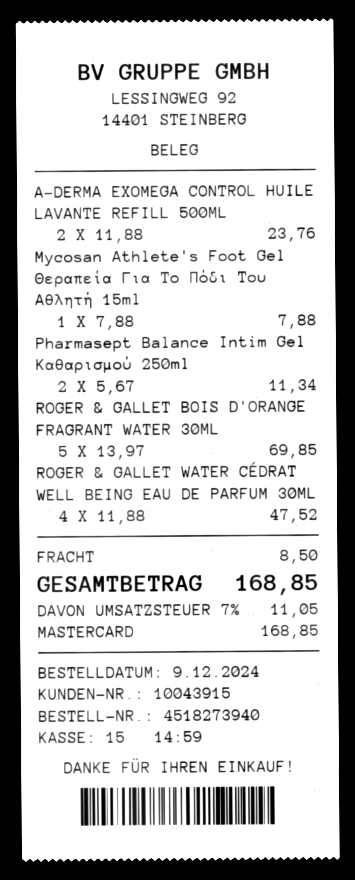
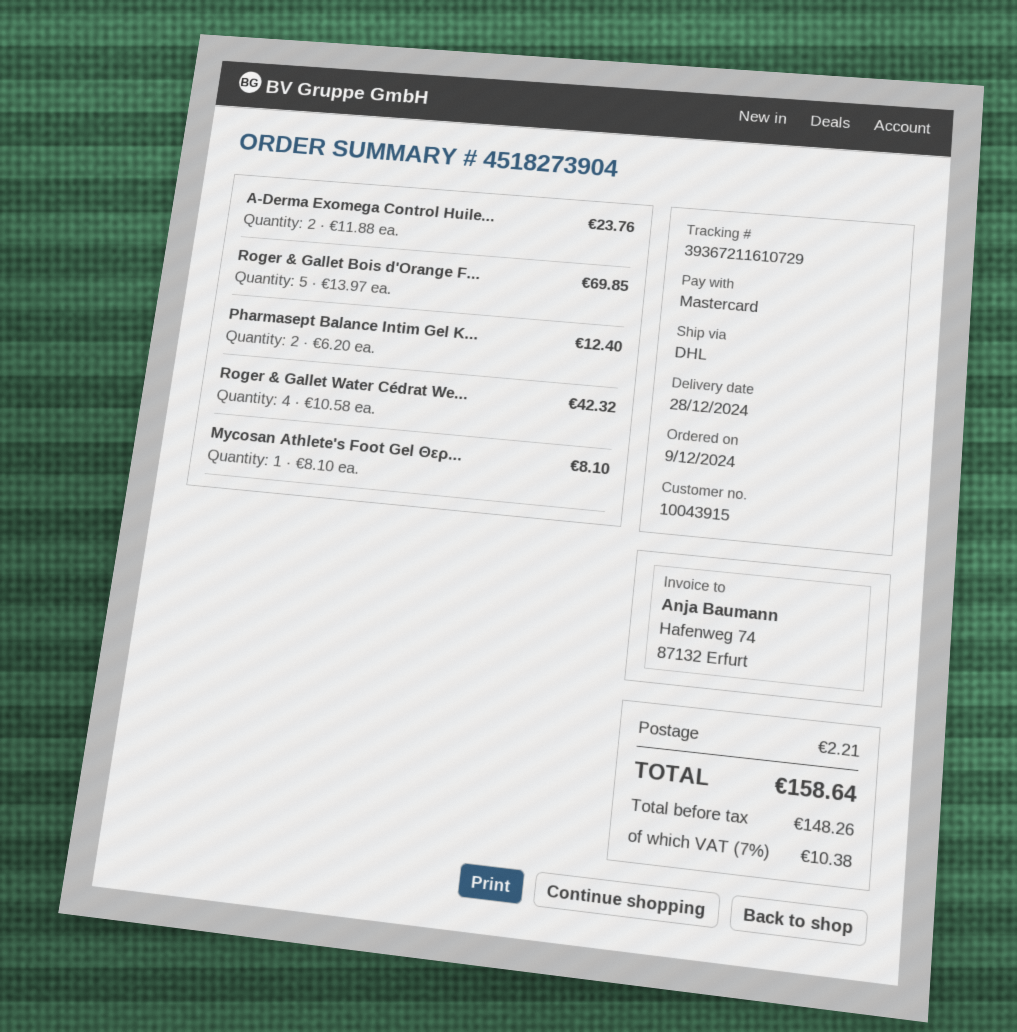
order number: 4518273940 -> 4518273904
Mycosan Athlete's Foot Gel Θεραπεία Για Το Πόδι Του Αθλητή 15ml: 1 x 7.88 = 7.88 -> 1 x 8.10 = 8.10
Pharmasept Balance Intim Gel Καθαρισμού 250ml: 2 x 5.67 = 11.34 -> 2 x 6.20 = 12.40
ROGER & GALLET WATER CÉDRAT WELL BEING EAU DE PARFUM 30ML: 4 x 11.88 = 47.52 -> 4 x 10.58 = 42.32
shipping: 8.50 -> 2.21
tax: 7% = 11.05 -> 7% = 10.38
total: 168.85 -> 158.64

